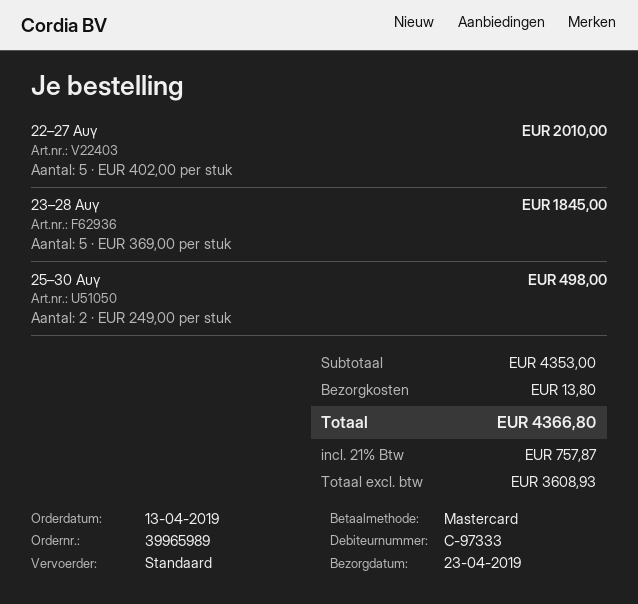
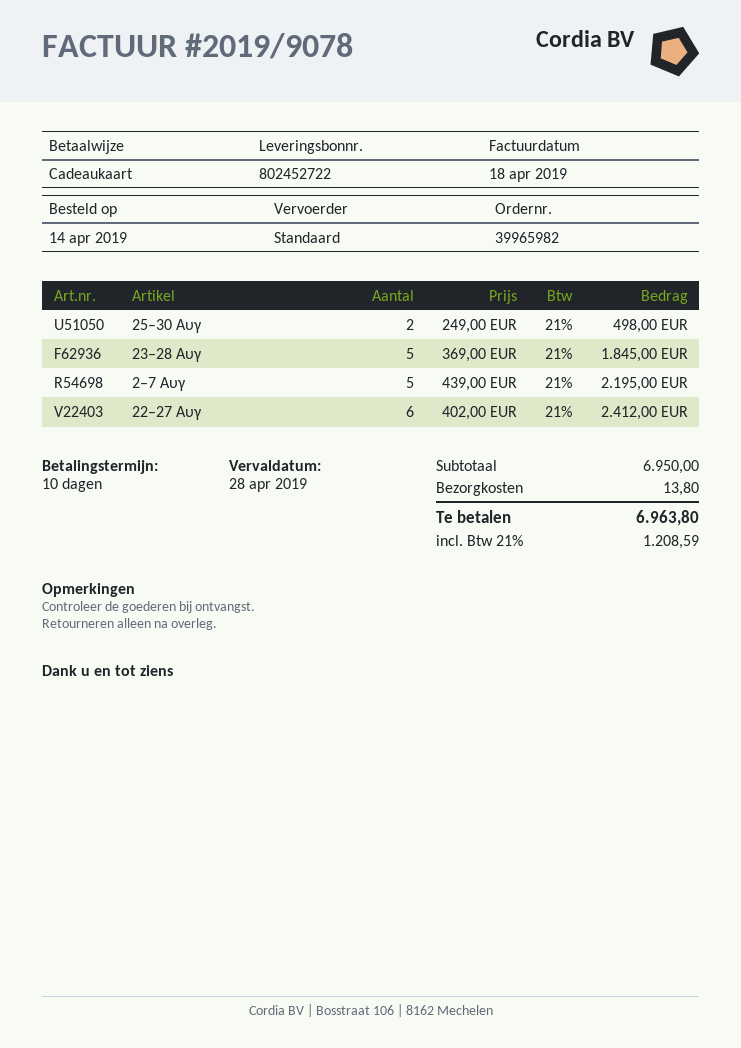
order number: 39965989 -> 39965982
order date: 2019-04-13 -> 2019-04-14
payment method: Mastercard -> gift card
22–27 Αυγ: 5 x 402.00 = 2010.00 -> 6 x 402.00 = 2412.00
2–7 Αυγ: none -> 5 x 439.00 = 2195.00
subtotal: 4353.00 -> 6950.00
tax: 21% = 757.87 -> 21% = 1208.59
total: 4366.80 -> 6963.80

